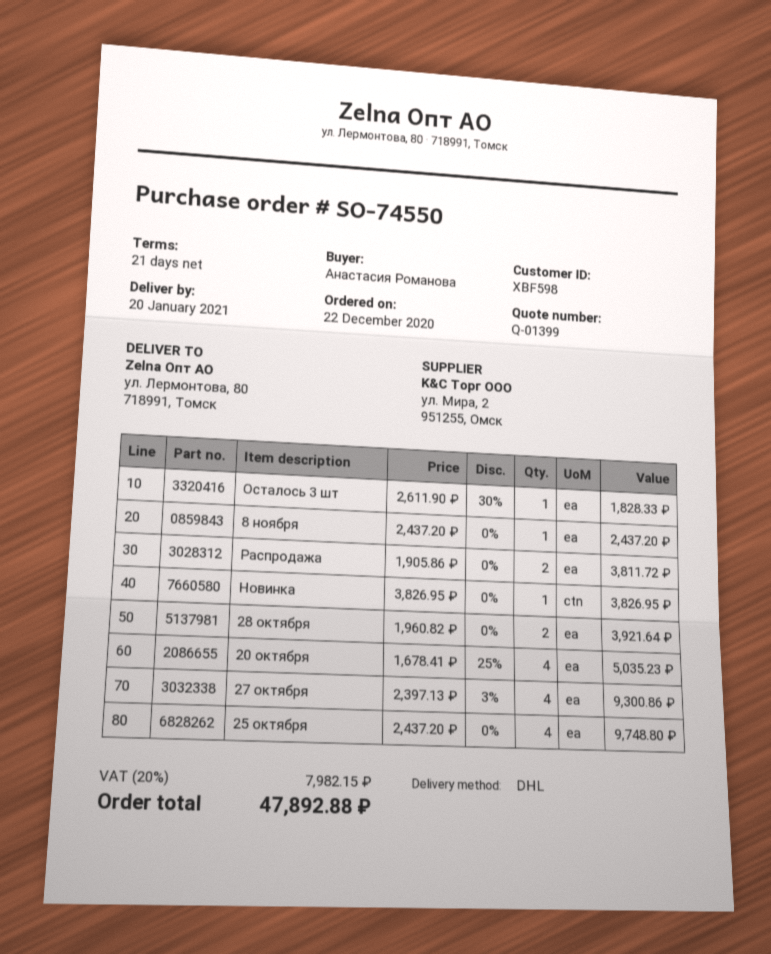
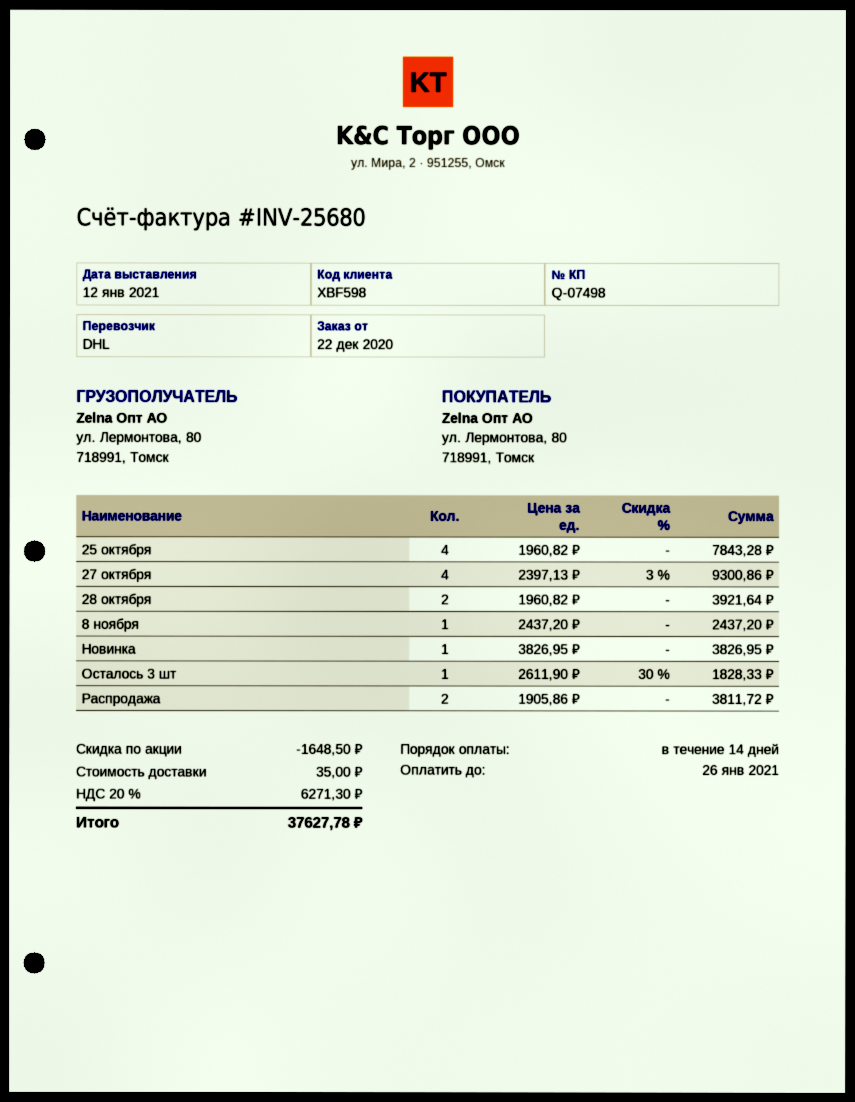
quote number: Q-01399 -> Q-07498
payment terms: 21 days -> 14 days
20 октября: 4 x 1678.41 - 25% = 5035.23 -> none
25 октября: 4 x 2437.20 = 9748.80 -> 4 x 1960.82 = 7843.28
discount: none -> 1648.50
shipping: none -> 35.00
tax: 20% = 7982.15 -> 20% = 6271.30
total: 47892.88 -> 37627.78

